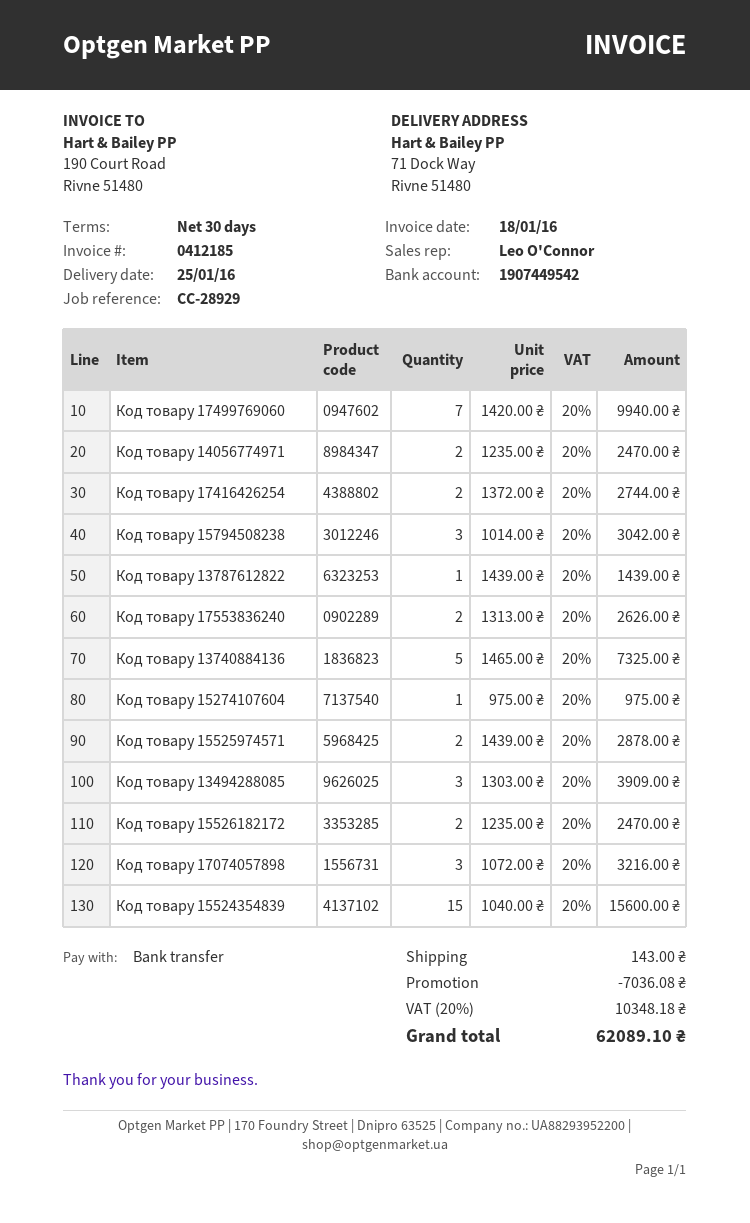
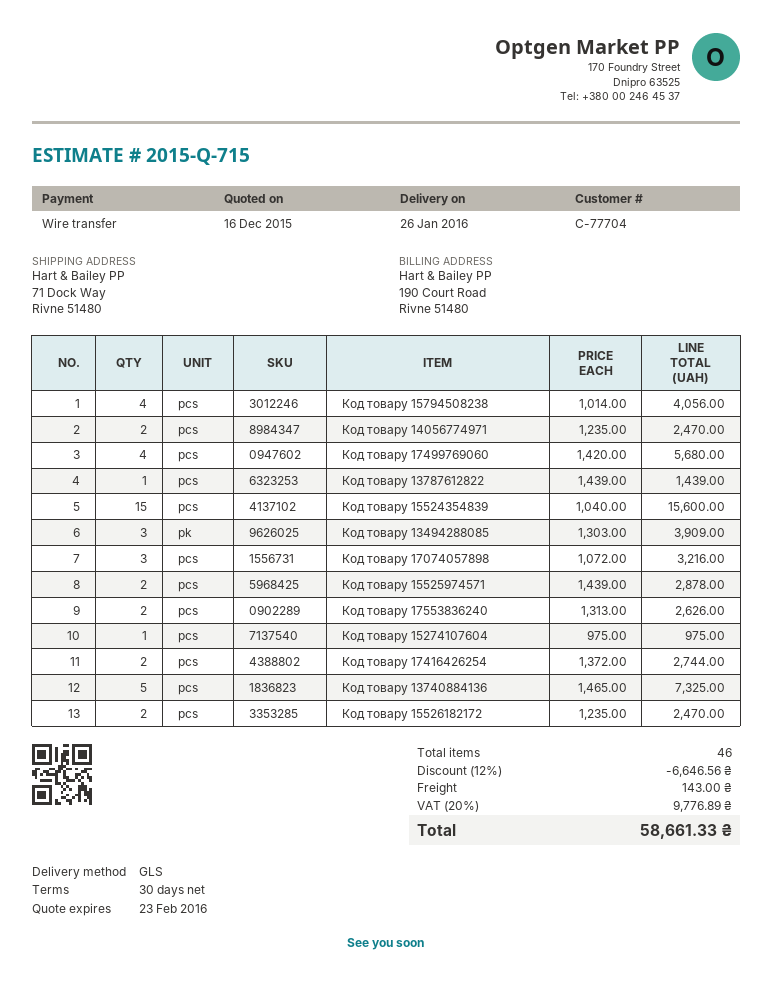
delivery date: 2016-01-25 -> 2016-01-26
Код товару 17499769060: 7 x 1420.00 = 9940.00 -> 4 x 1420.00 = 5680.00
Код товару 15794508238: 3 x 1014.00 = 3042.00 -> 4 x 1014.00 = 4056.00
discount: 7036.08 -> 6646.56
tax: 20% = 10348.18 -> 20% = 9776.89
total: 62089.10 -> 58661.33

